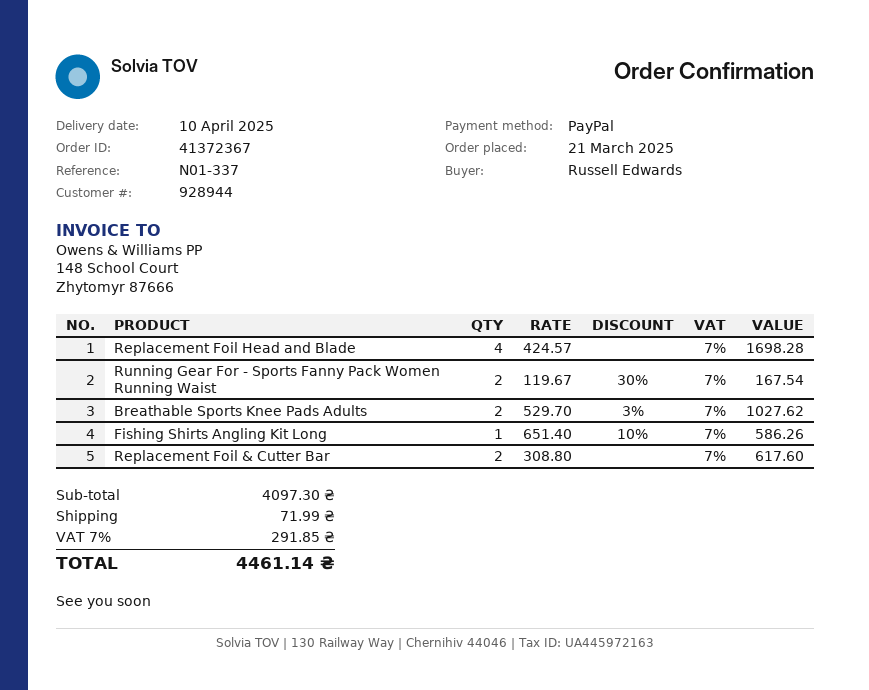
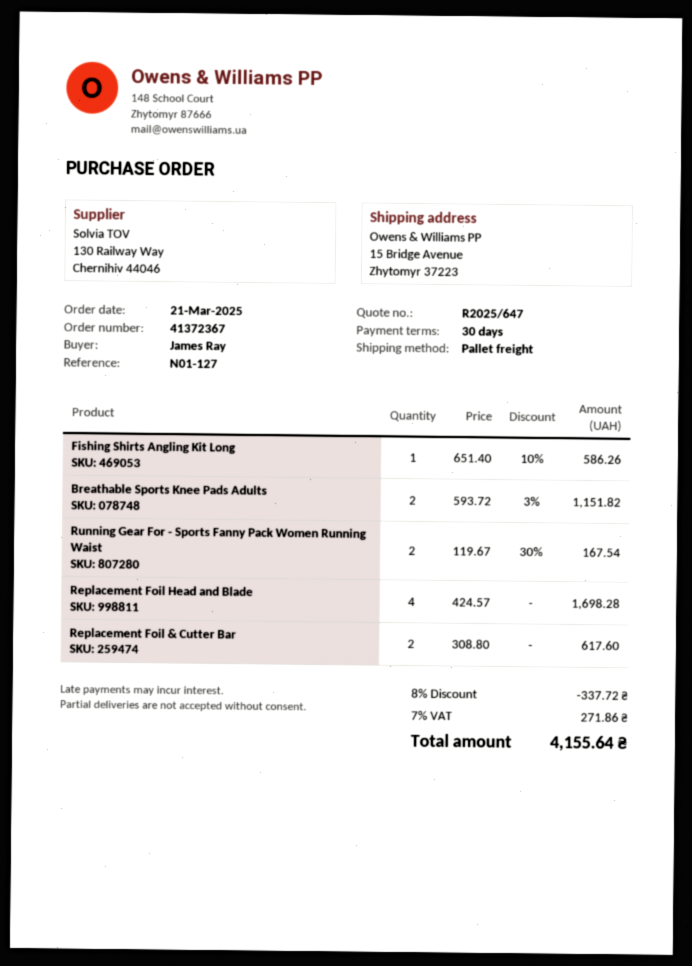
reference: N01-337 -> N01-127
ordered by: Russell Edwards -> James Ray
Breathable Sports Knee Pads Adults: 2 x 529.70 - 3% = 1027.62 -> 2 x 593.72 - 3% = 1151.82
discount: none -> 8% = 337.72
shipping: 71.99 -> none
tax: 7% = 291.85 -> 7% = 271.86
total: 4461.14 -> 4155.64

